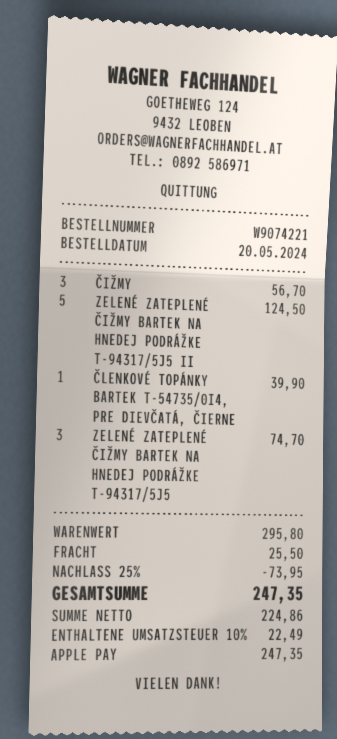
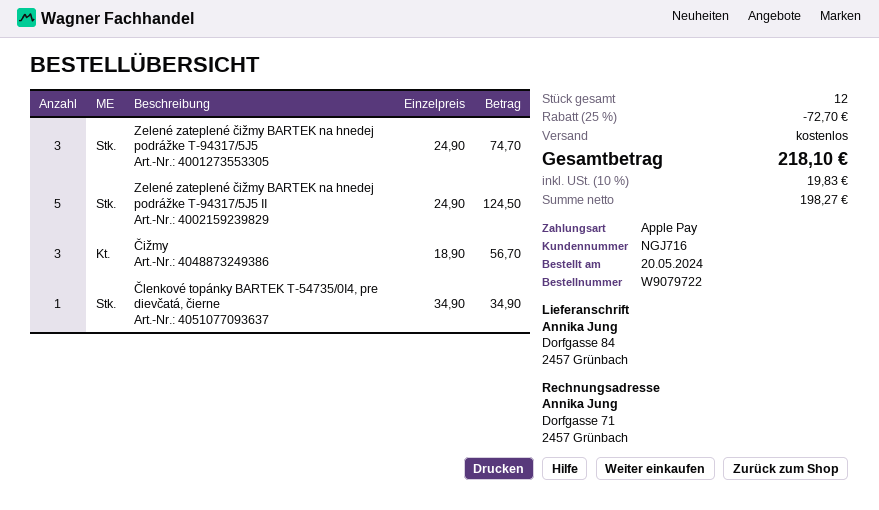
order number: W9074221 -> W9079722
ČLENKOVÉ TOPÁNKY BARTEK T-54735/0I4, PRE DIEVČATÁ, ČIERNE: 1 for 39.90 -> 1 for 34.90
discount: 25% = 73.95 -> 25% = 72.70
shipping: 25.50 -> 0.00
net: 224.86 -> 198.27
tax: 10% = 22.49 -> 10% = 19.83
total: 247.35 -> 218.10

